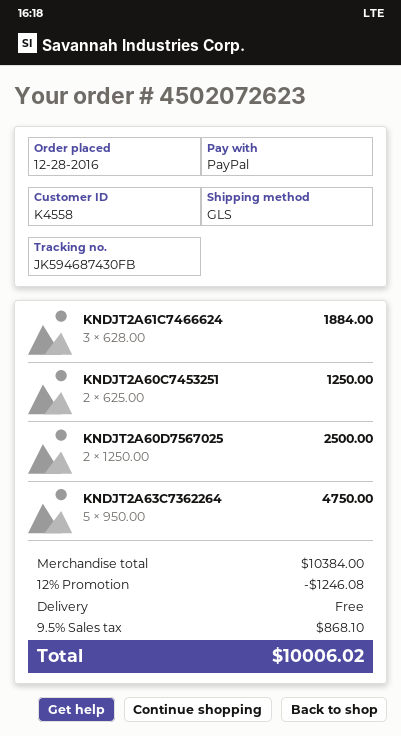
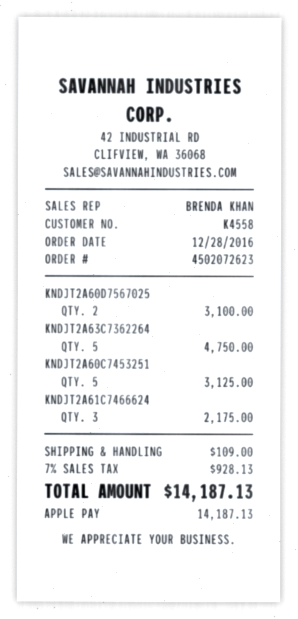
payment method: PayPal -> Apple Pay
KNDJT2A61C7466624: 3 for 1884.00 -> 3 for 2175.00
KNDJT2A60C7453251: 2 for 1250.00 -> 5 for 3125.00
KNDJT2A60D7567025: 2 for 2500.00 -> 2 for 3100.00
discount: 12% = 1246.08 -> none
shipping: 0.00 -> 109.00
tax: 9.5% = 868.10 -> 7% = 928.13
total: 10006.02 -> 14187.13

